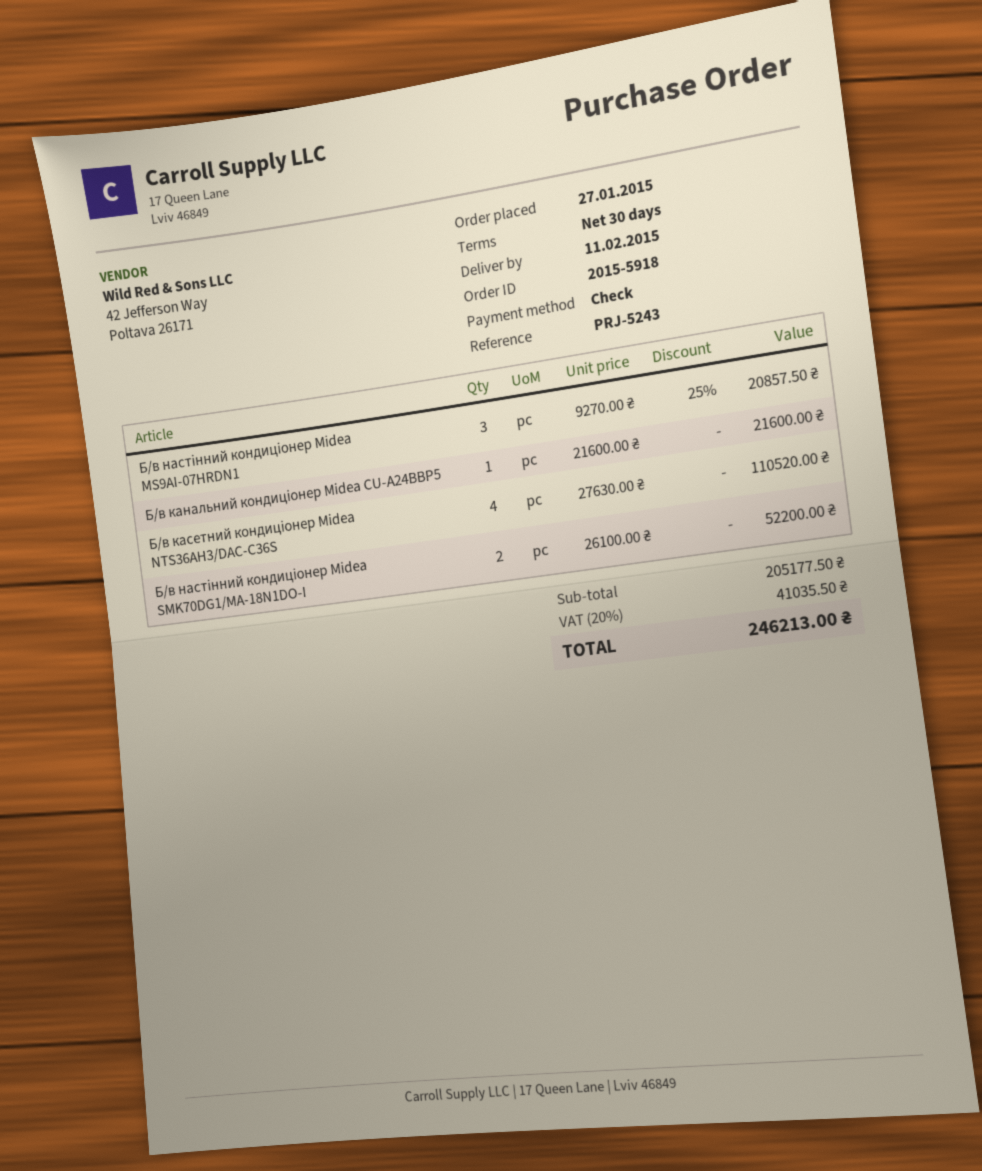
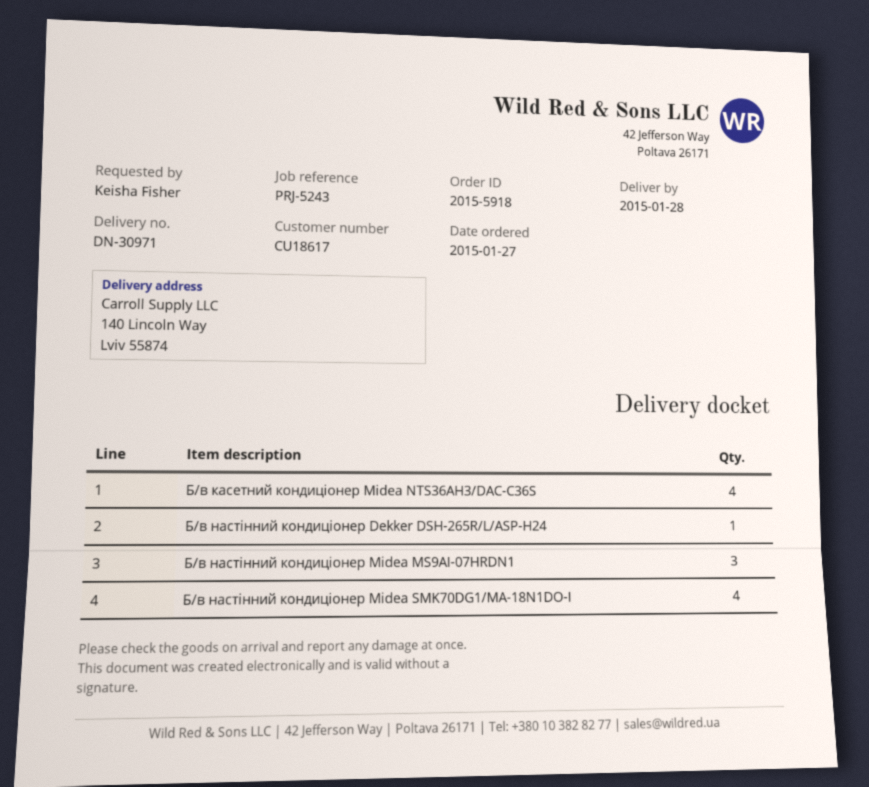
delivery date: 2015-02-11 -> 2015-01-28
Б/в канальний кондиціонер Midea CU-A24BBP5: 1 -> none
Б/в настінний кондиціонер Midea SMK70DG1/MA-18N1DO-I: 2 -> 4
Б/в настінний кондиціонер Dekker DSH-265R/L/ASP-H24: none -> 1

